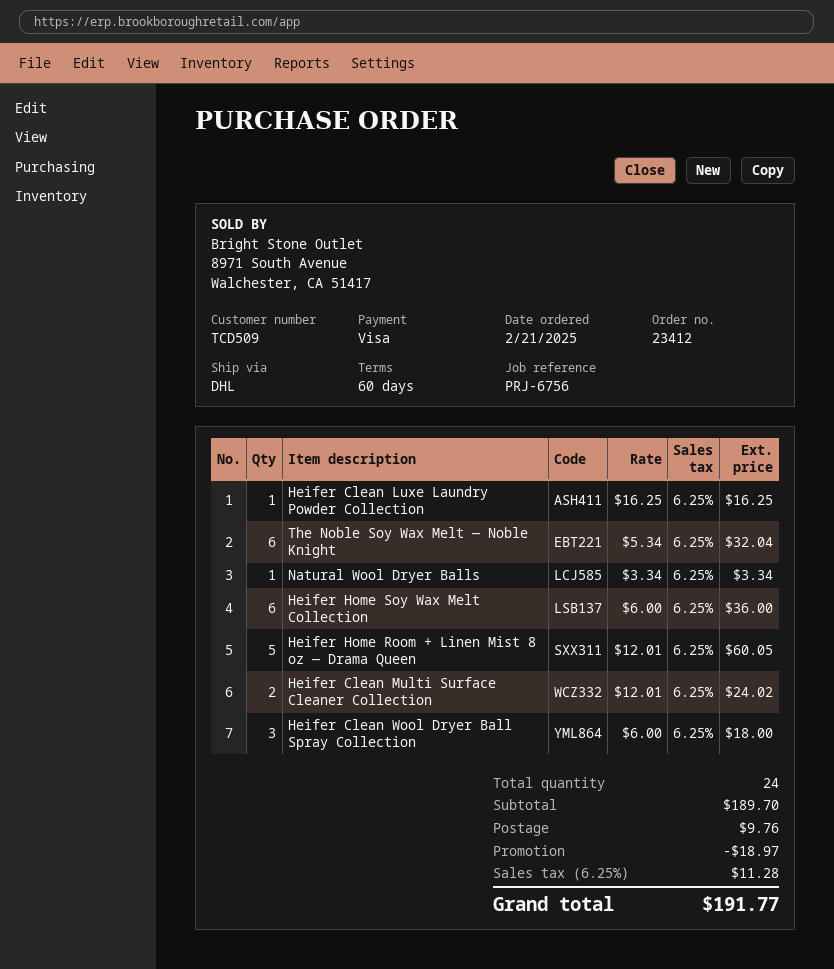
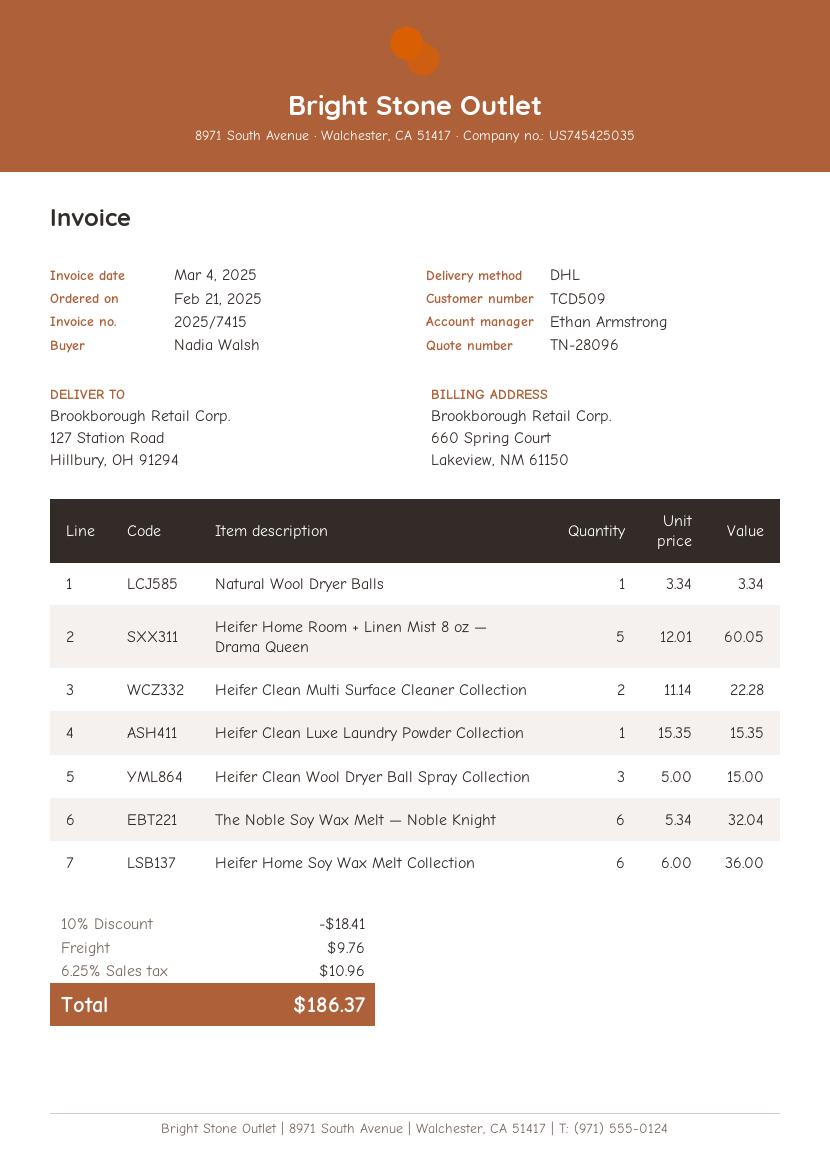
Heifer Clean Luxe Laundry Powder Collection: 1 x 16.25 = 16.25 -> 1 x 15.35 = 15.35
Heifer Clean Multi Surface Cleaner Collection: 2 x 12.01 = 24.02 -> 2 x 11.14 = 22.28
Heifer Clean Wool Dryer Ball Spray Collection: 3 x 6.00 = 18.00 -> 3 x 5.00 = 15.00
discount: 18.97 -> 18.41
tax: 6.25% = 11.28 -> 6.25% = 10.96
total: 191.77 -> 186.37

